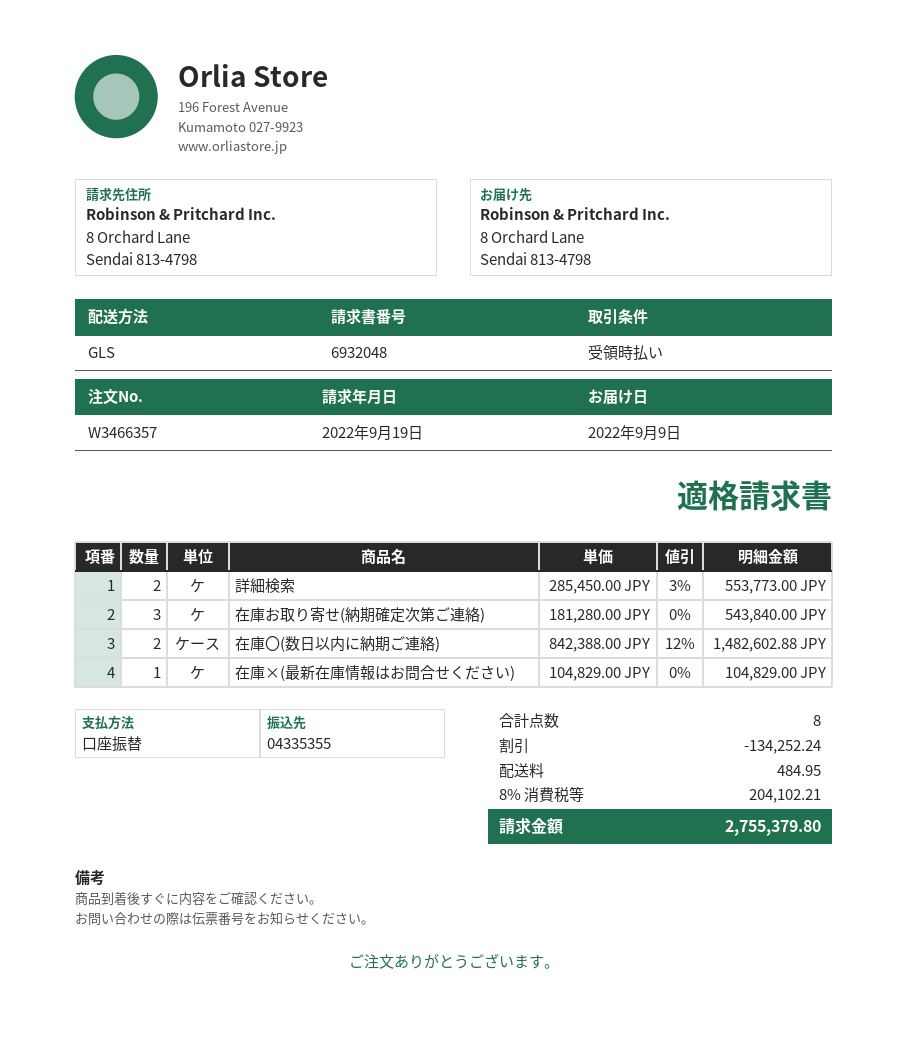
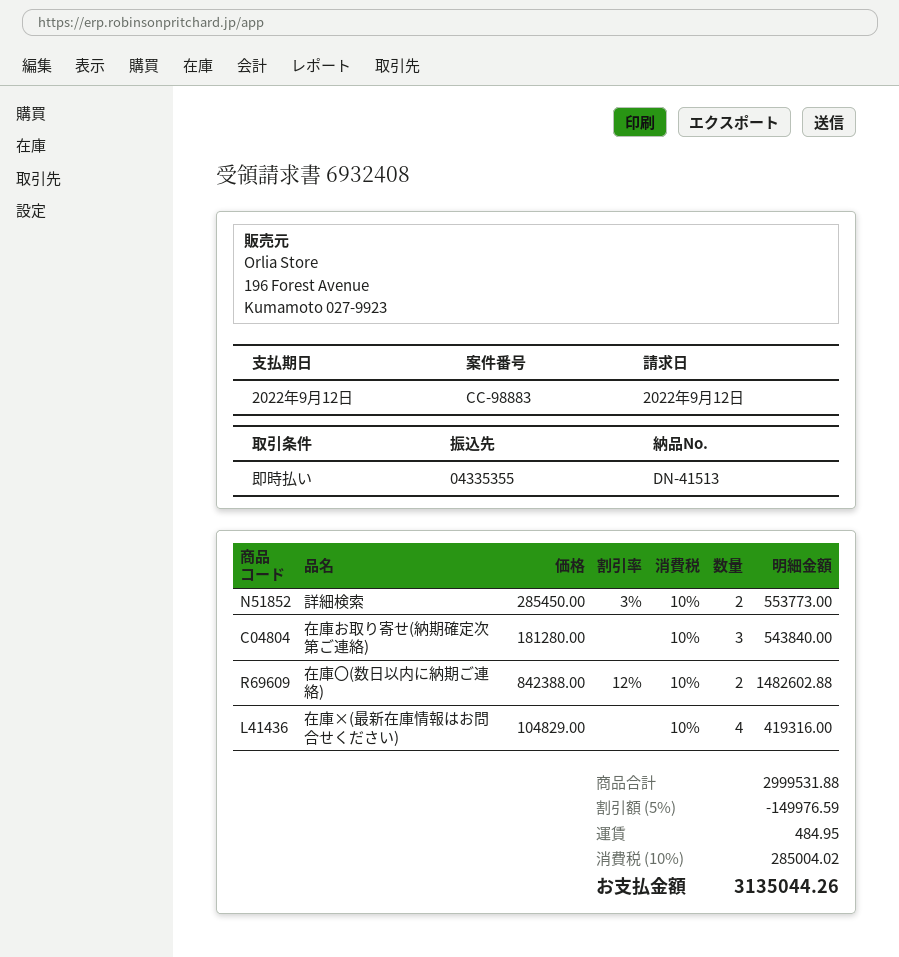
invoice number: 6932048 -> 6932408
invoice date: 2022-09-19 -> 2022-09-12
在庫×(最新在庫情報はお問合せください): 1 x 104829.00 = 104829.00 -> 4 x 104829.00 = 419316.00
discount: 134252.24 -> 149976.59
tax: 8% = 204102.21 -> 10% = 285004.02
total: 2755379.80 -> 3135044.26

